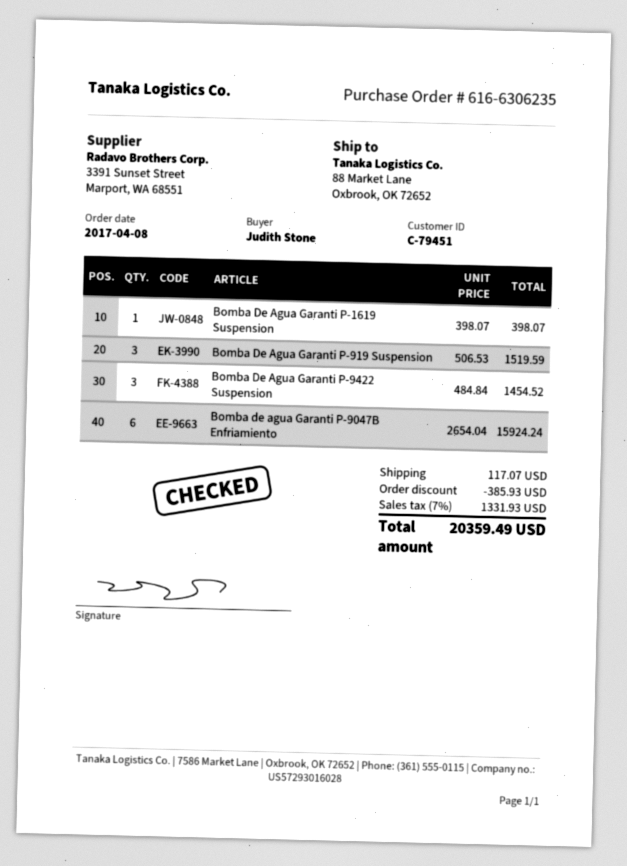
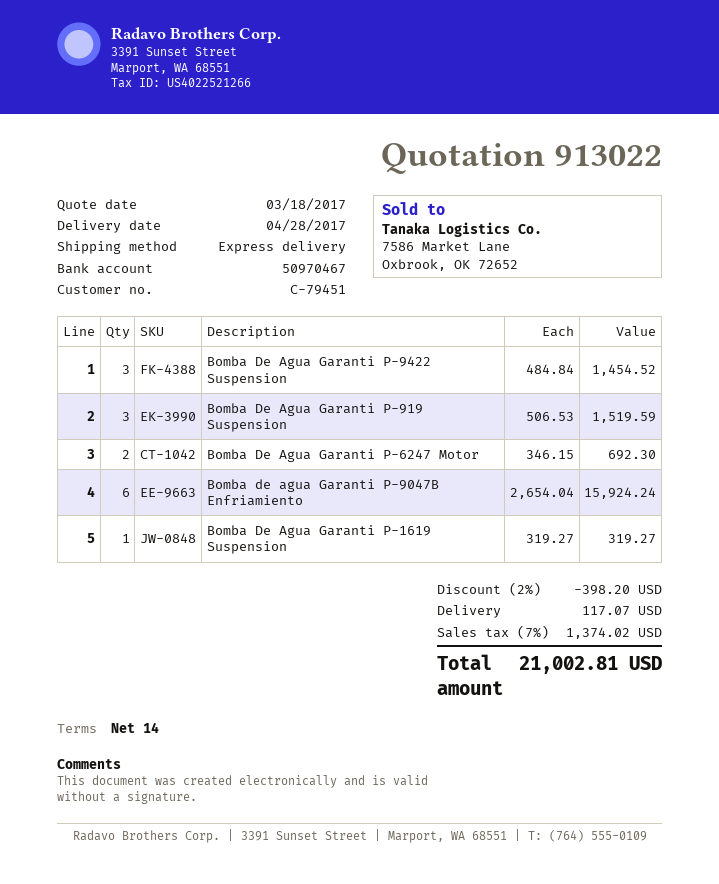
Bomba De Agua Garanti P-1619 Suspension: 1 x 398.07 = 398.07 -> 1 x 319.27 = 319.27
Bomba De Agua Garanti P-6247 Motor: none -> 2 x 346.15 = 692.30
discount: 385.93 -> 398.20
tax: 7% = 1331.93 -> 7% = 1374.02
total: 20359.49 -> 21002.81

